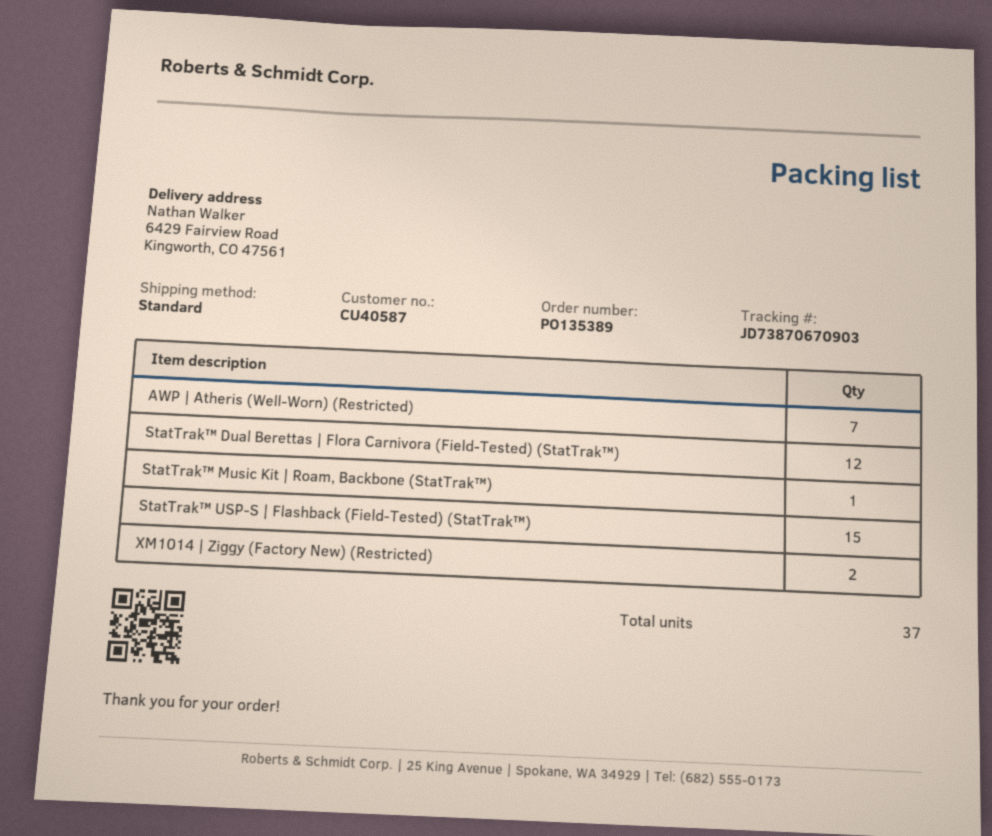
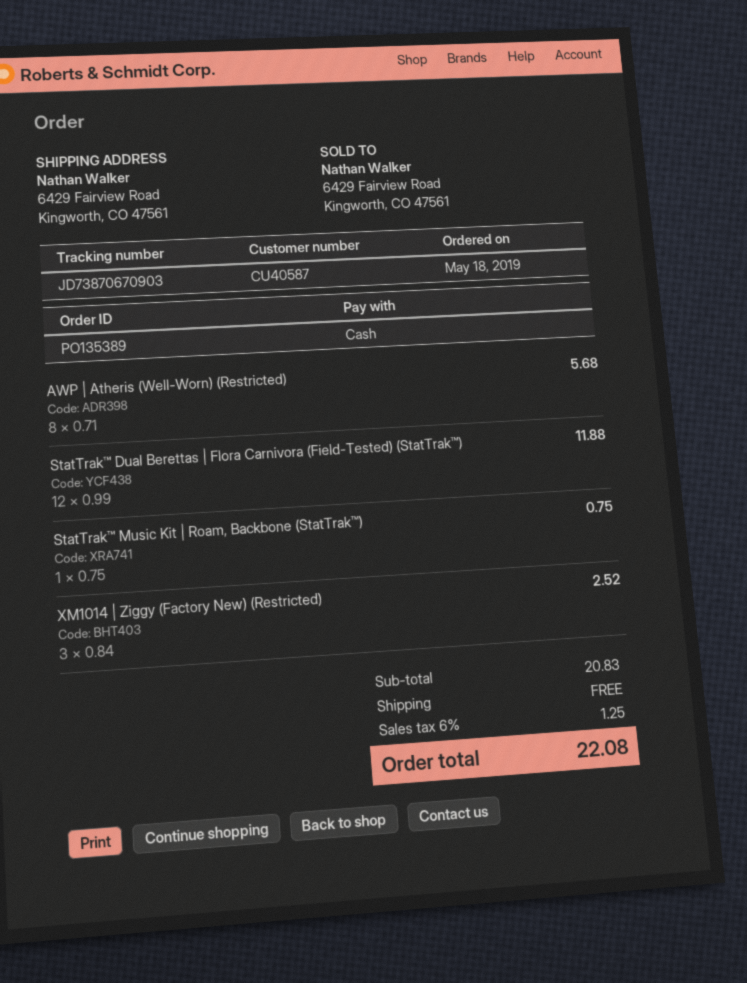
AWP | Atheris (Well-Worn) (Restricted): 7 -> 8
StatTrak™ USP-S | Flashback (Field-Tested) (StatTrak™): 15 -> none
XM1014 | Ziggy (Factory New) (Restricted): 2 -> 3

